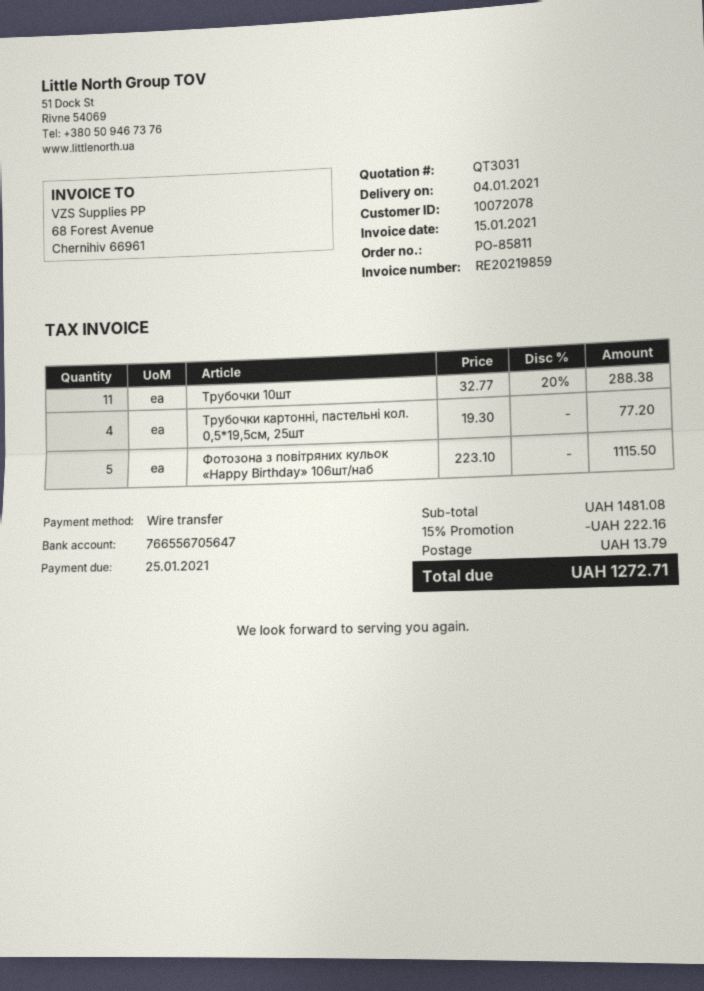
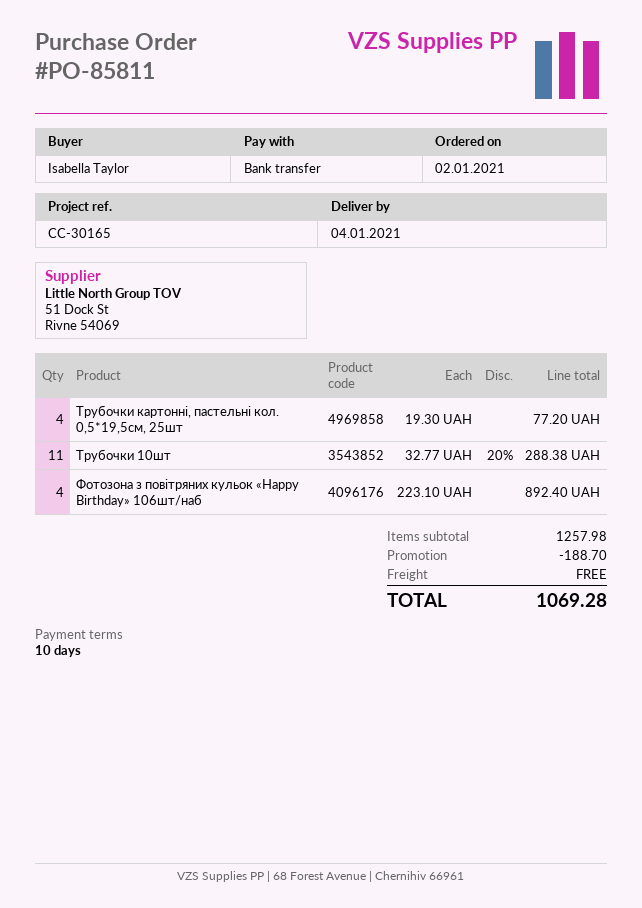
Фотозона з повітряних кульок «Happy Birthday» 106шт/наб: 5 x 223.10 = 1115.50 -> 4 x 223.10 = 892.40
subtotal: 1481.08 -> 1257.98
discount: 222.16 -> 188.70
shipping: 13.79 -> 0.00
total: 1272.71 -> 1069.28

